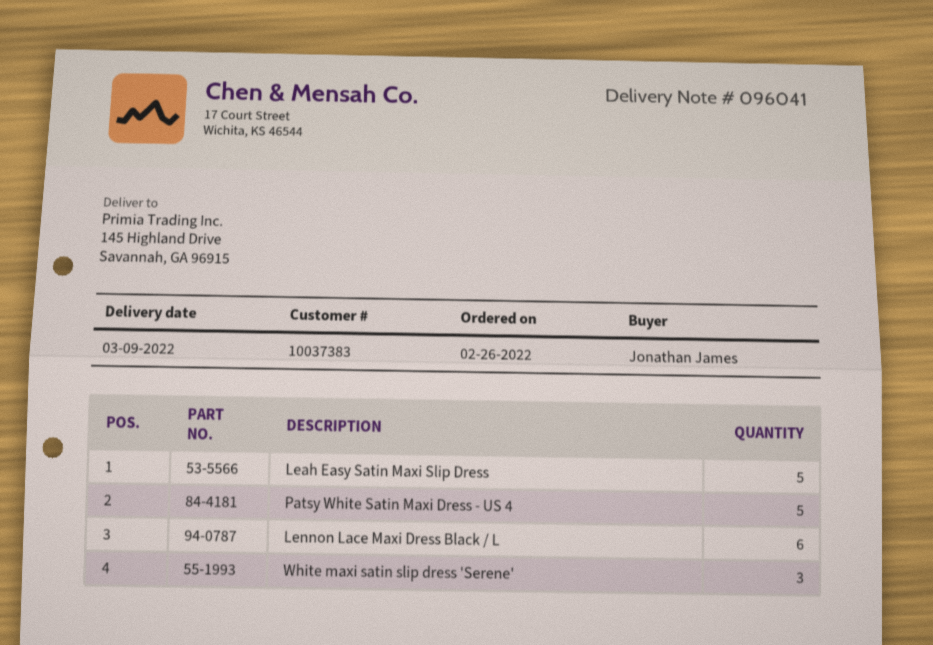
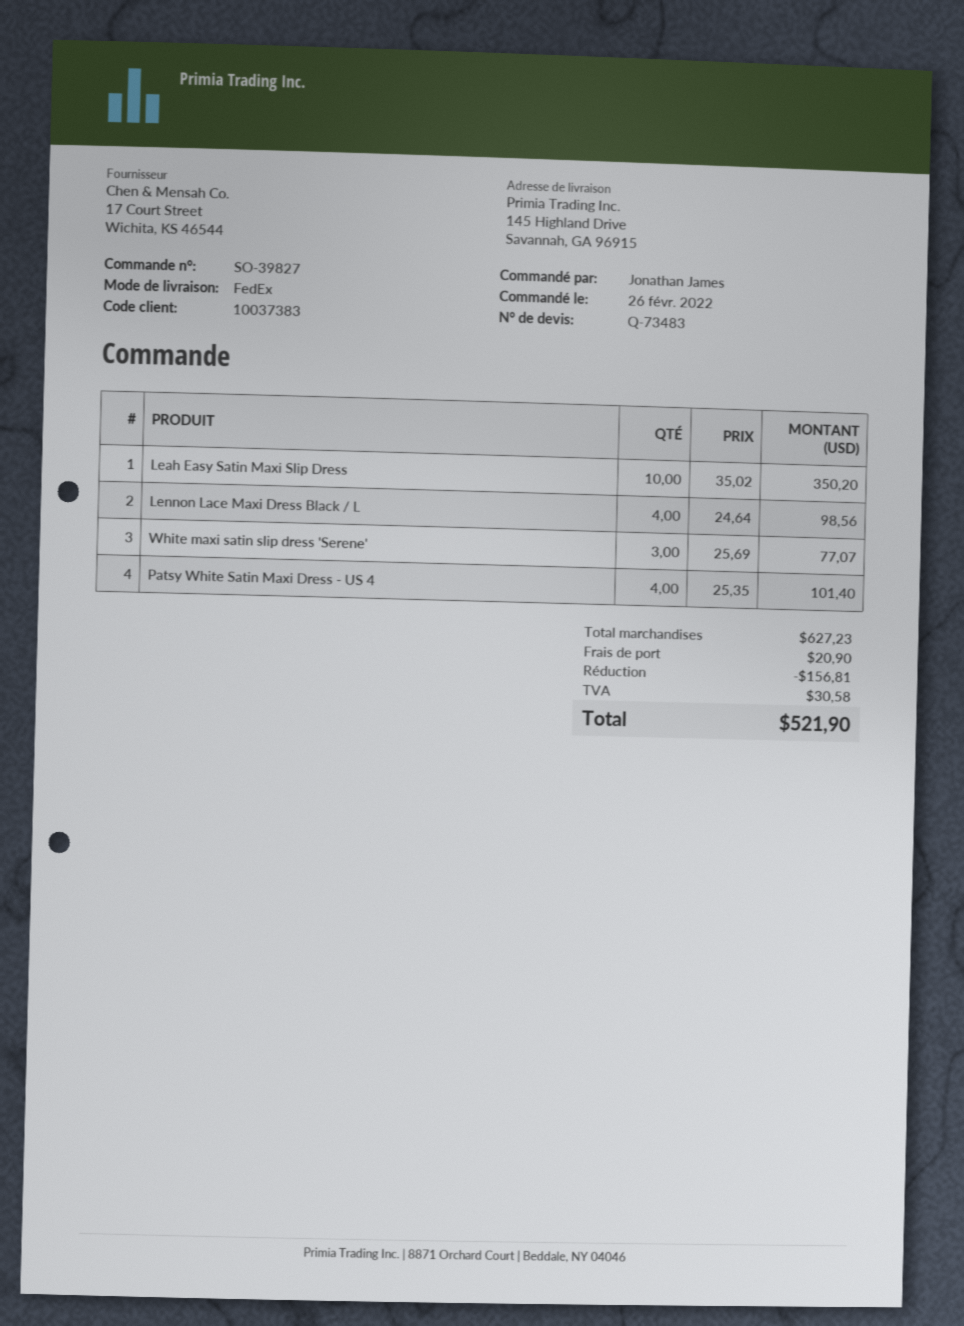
Leah Easy Satin Maxi Slip Dress: 5 -> 10
Patsy White Satin Maxi Dress - US 4: 5 -> 4
Lennon Lace Maxi Dress Black / L: 6 -> 4

